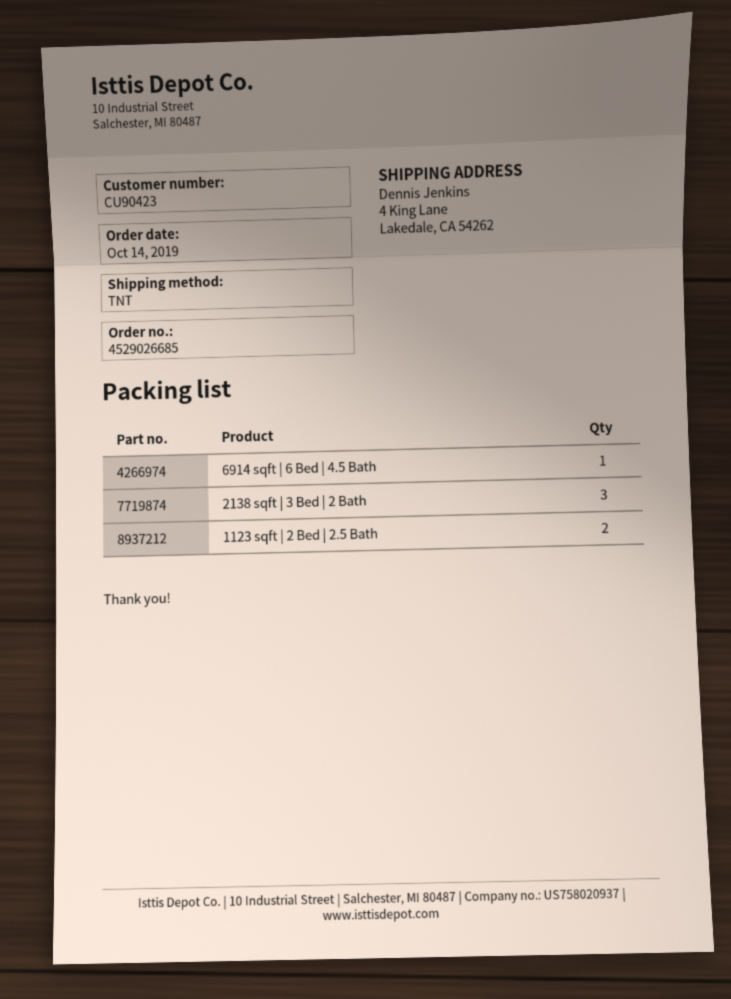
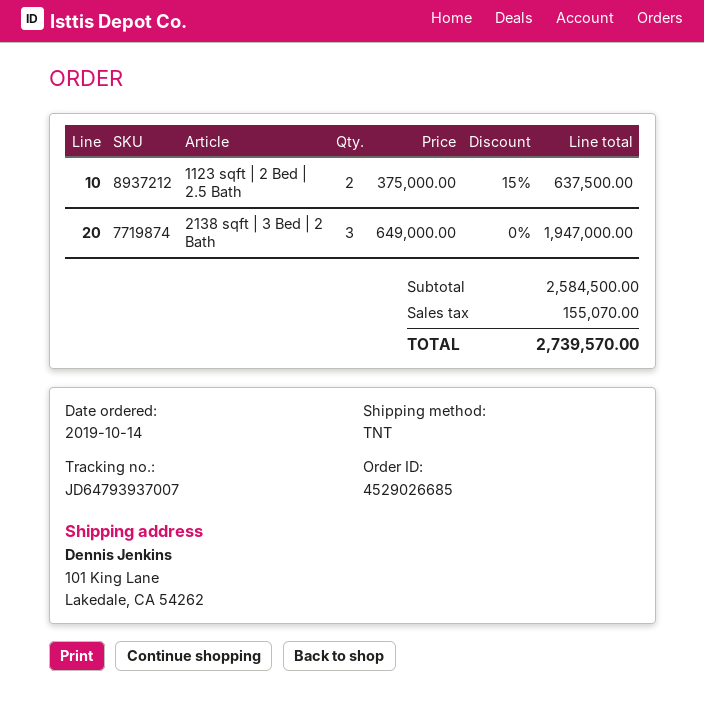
ship to: 4 King Lane, Lakedale, CA 54262 -> 101 King Lane, Lakedale, CA 54262
6914 sqft | 6 Bed | 4.5 Bath: 1 -> none

